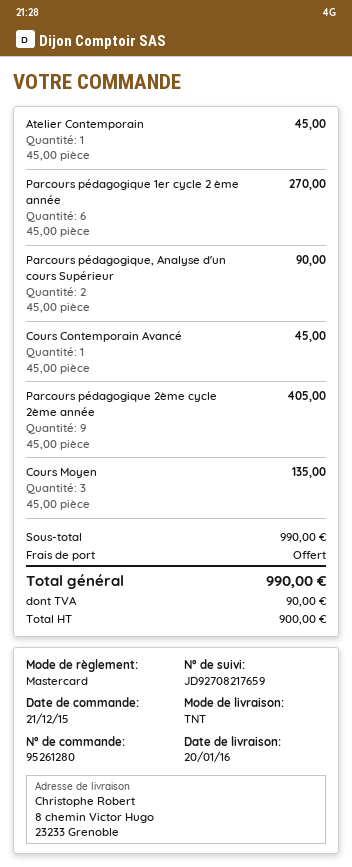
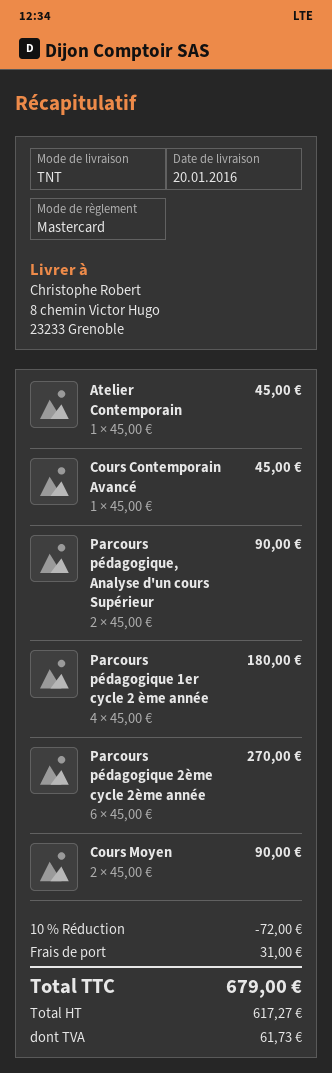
Parcours pédagogique 1er cycle 2 ème année: 6 x 45.00 = 270.00 -> 4 x 45.00 = 180.00
Parcours pédagogique 2ème cycle 2ème année: 9 x 45.00 = 405.00 -> 6 x 45.00 = 270.00
Cours Moyen: 3 x 45.00 = 135.00 -> 2 x 45.00 = 90.00
discount: none -> 10% = 72.00
shipping: 0.00 -> 31.00
net: 900.00 -> 617.27
tax: 90.00 -> 61.73
total: 990.00 -> 679.00

